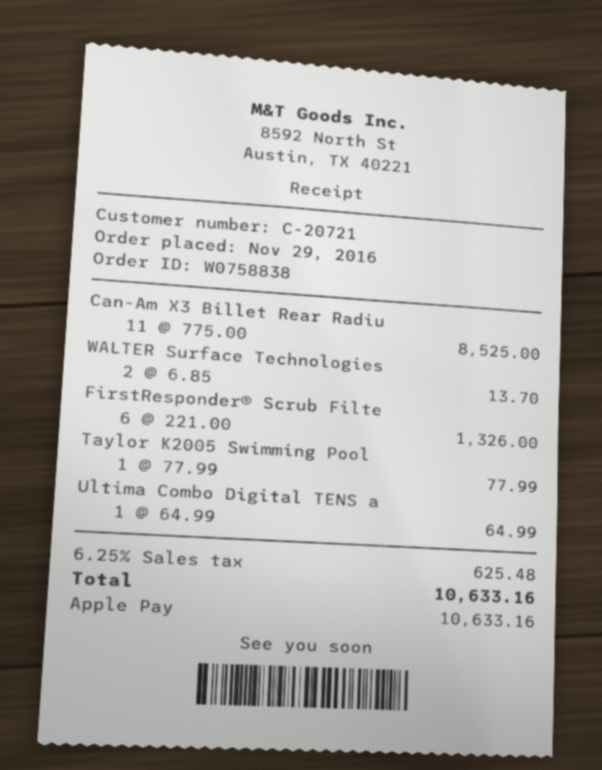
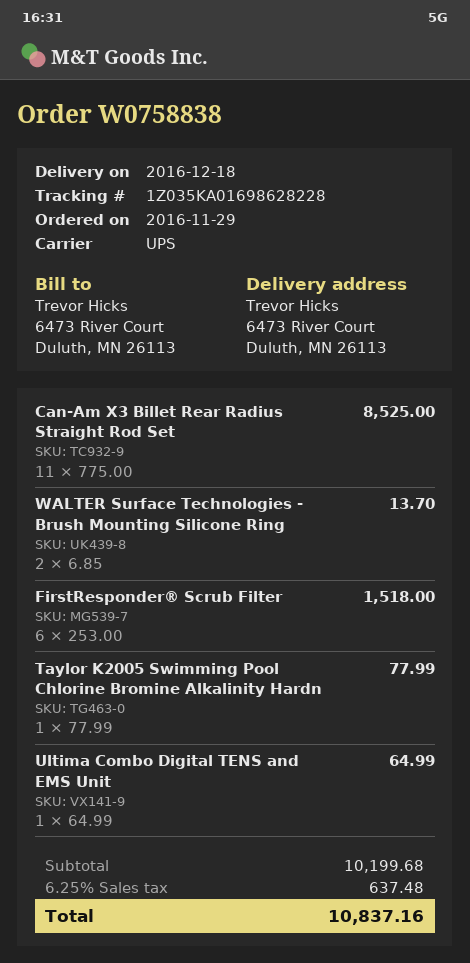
FirstResponder® Scrub Filte: 6 x 221.00 = 1326.00 -> 6 x 253.00 = 1518.00
tax: 6.25% = 625.48 -> 6.25% = 637.48
total: 10633.16 -> 10837.16

